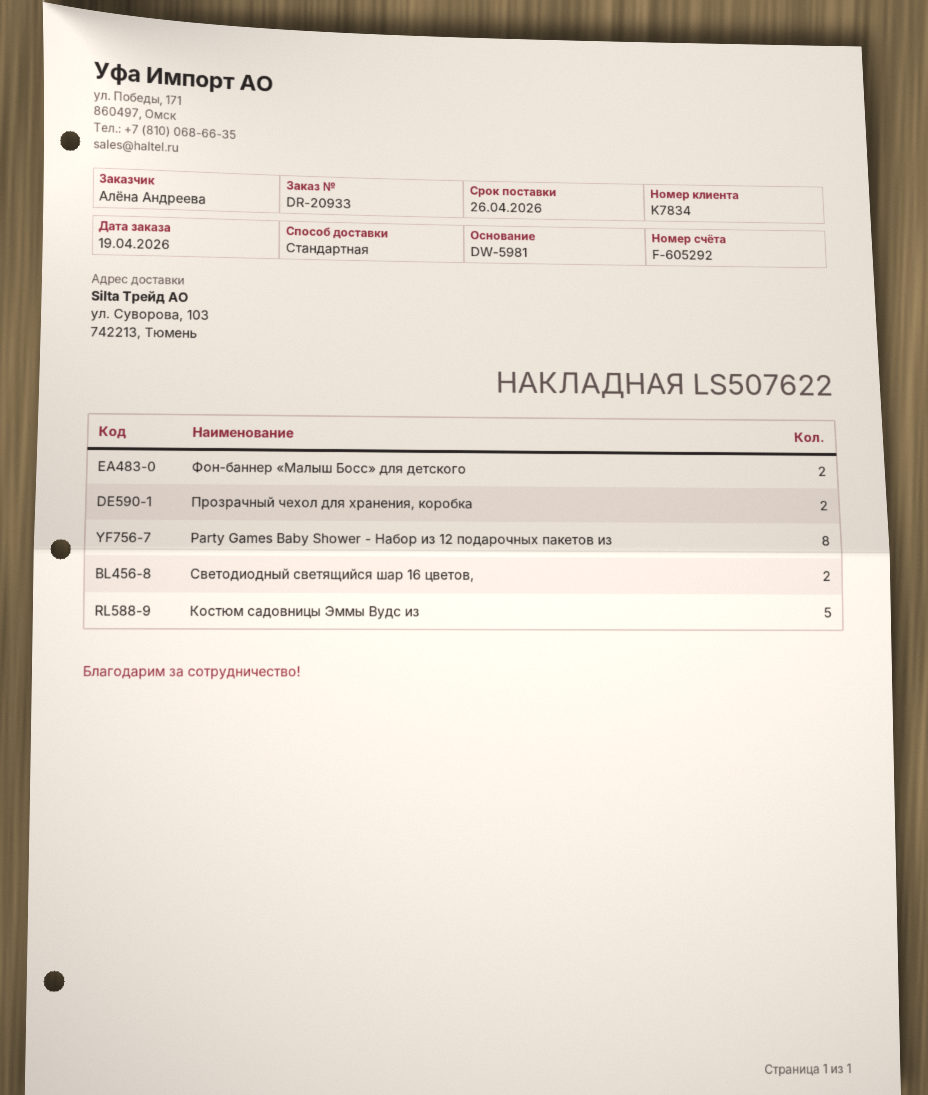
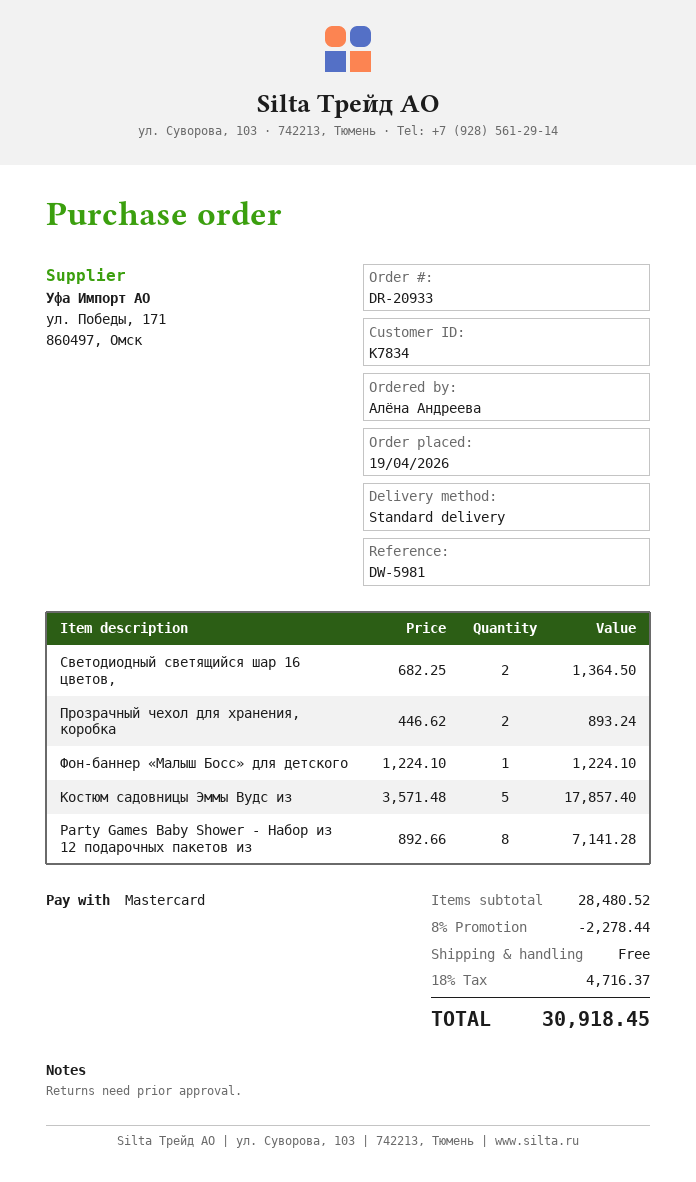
Фон-баннер «Малыш Босс» для детского: 2 -> 1

